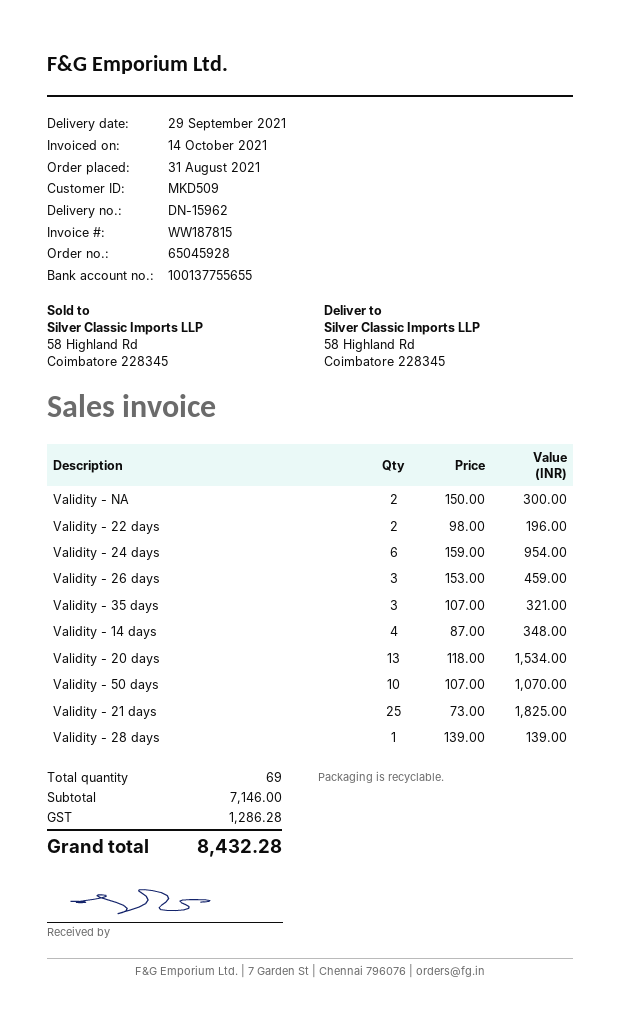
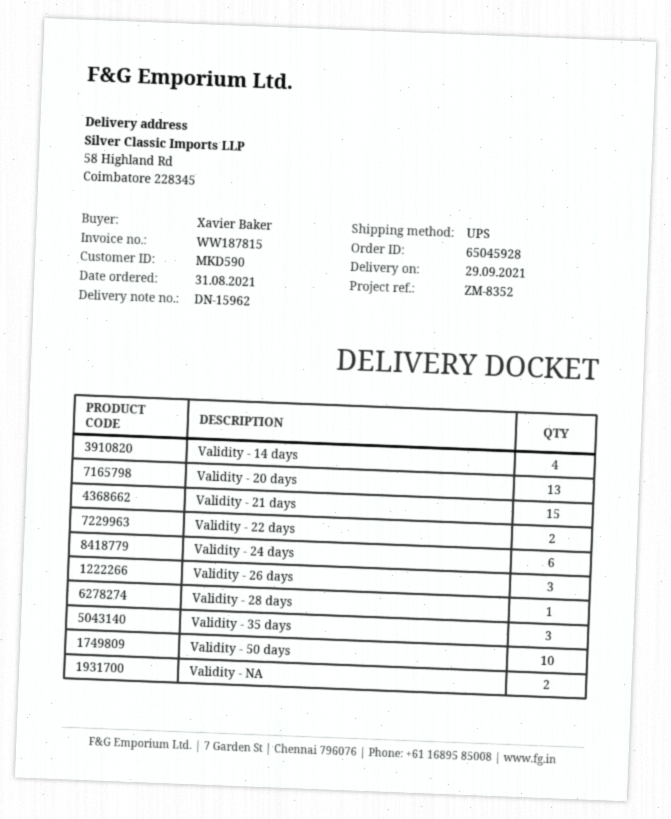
customer number: MKD509 -> MKD590
Validity - 21 days: 25 -> 15

